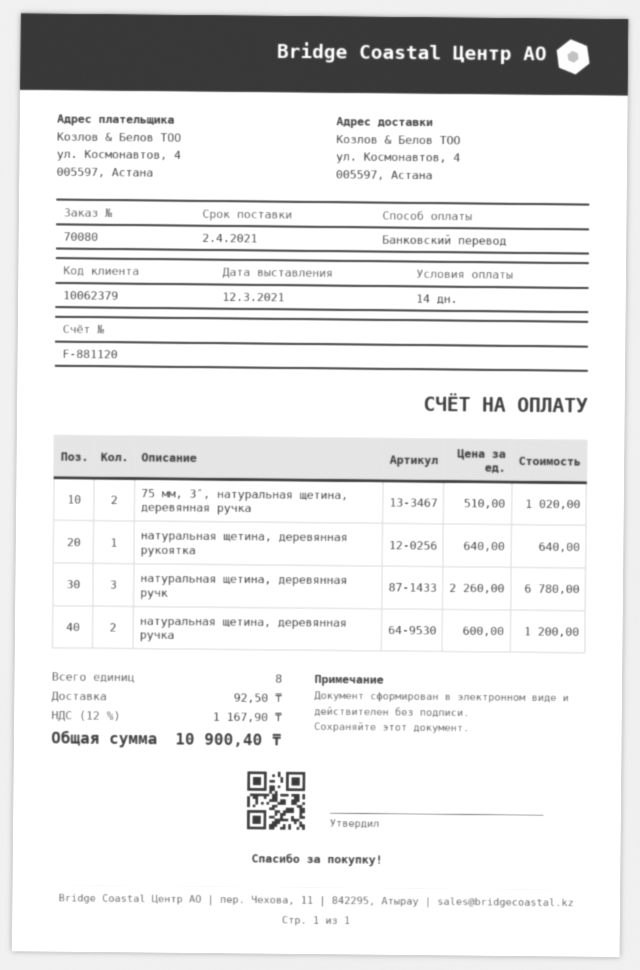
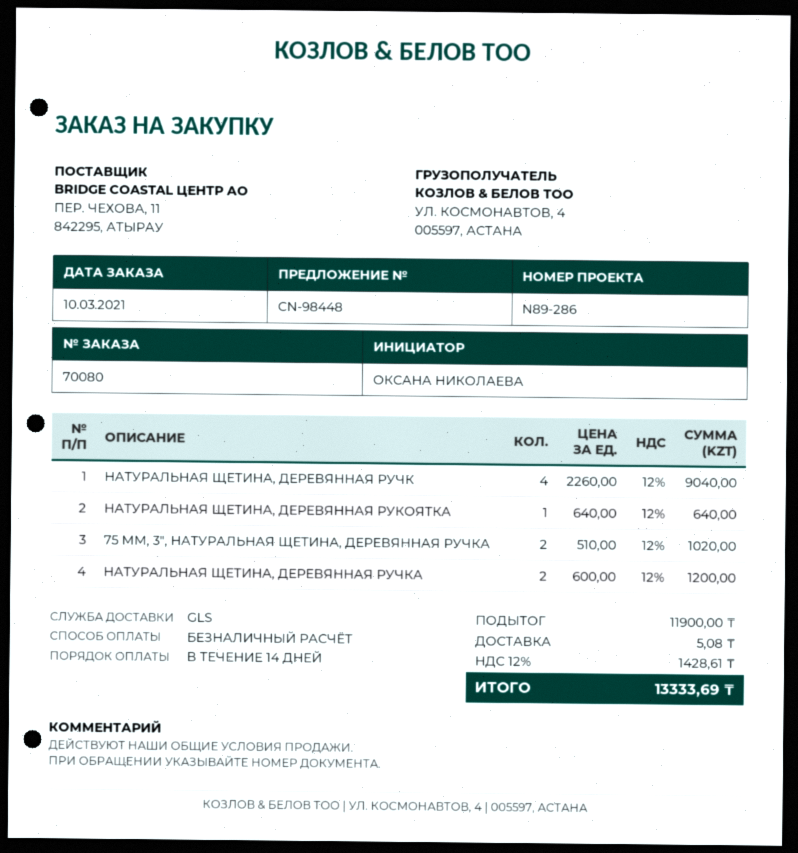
натуральная щетина, деревянная ручк: 3 x 2260.00 = 6780.00 -> 4 x 2260.00 = 9040.00
shipping: 92.50 -> 5.08
tax: 12% = 1167.90 -> 12% = 1428.61
total: 10900.40 -> 13333.69

